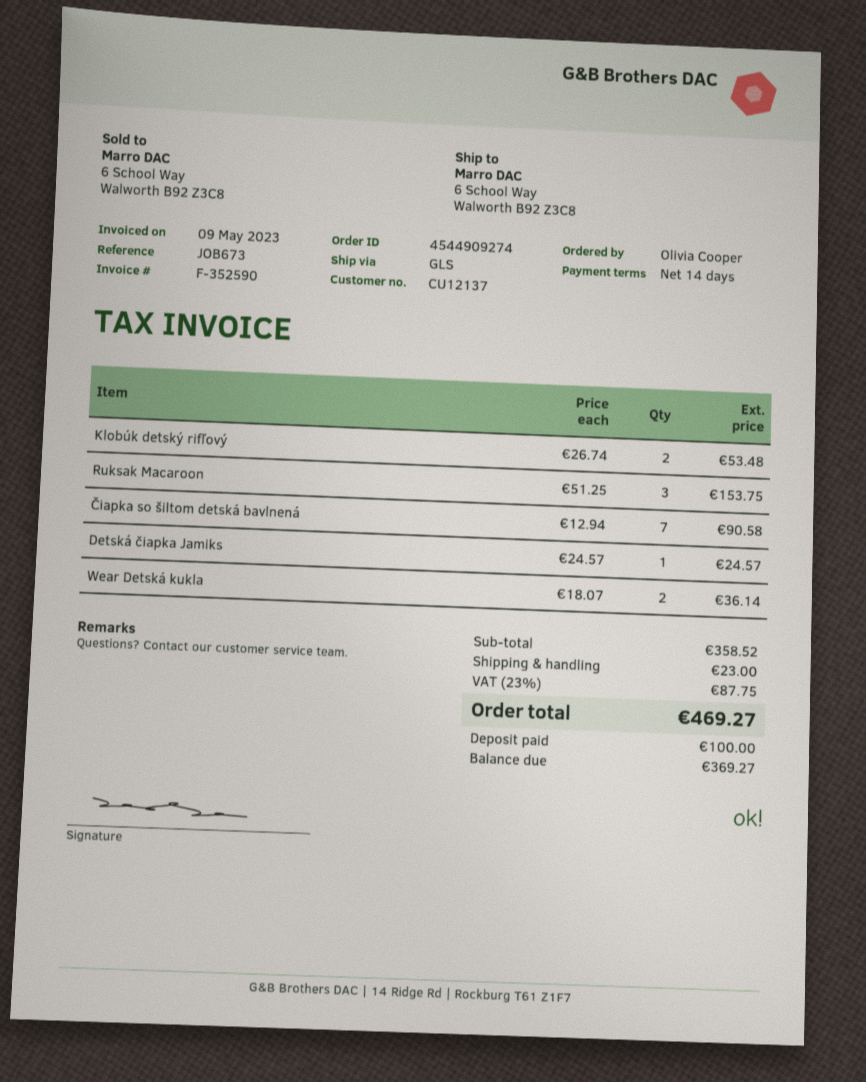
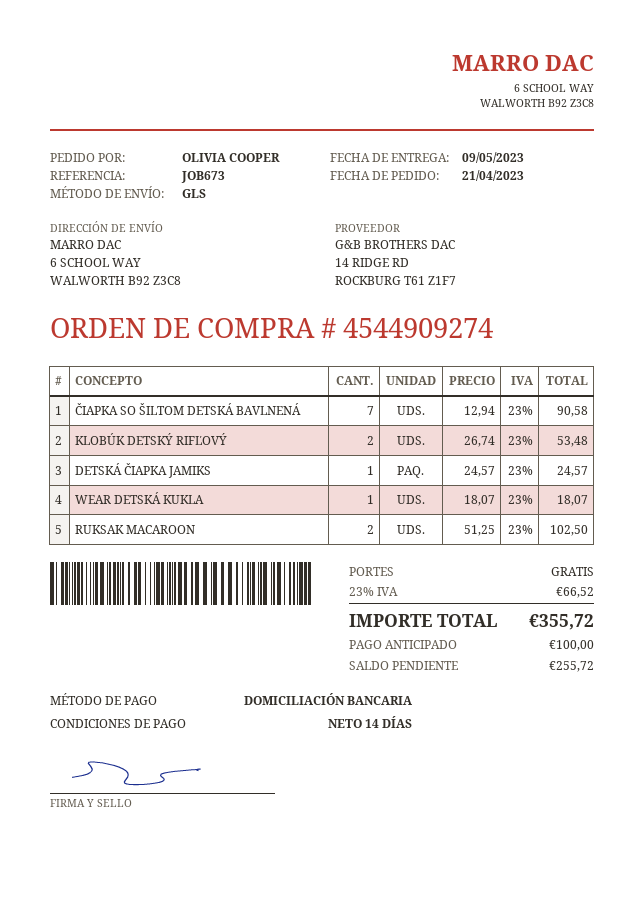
Ruksak Macaroon: 3 x 51.25 = 153.75 -> 2 x 51.25 = 102.50
Wear Detská kukla: 2 x 18.07 = 36.14 -> 1 x 18.07 = 18.07
shipping: 23.00 -> 0.00
tax: 23% = 87.75 -> 23% = 66.52
total: 469.27 -> 355.72
balance: 369.27 -> 255.72

